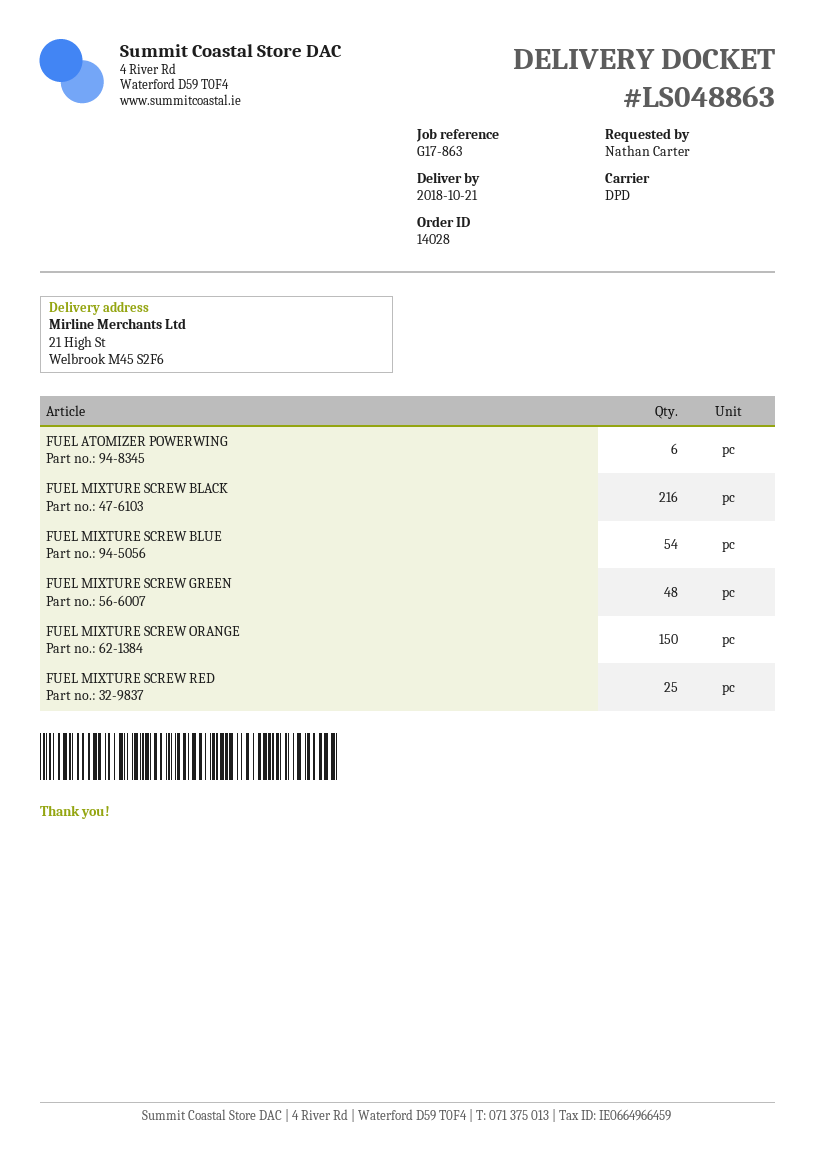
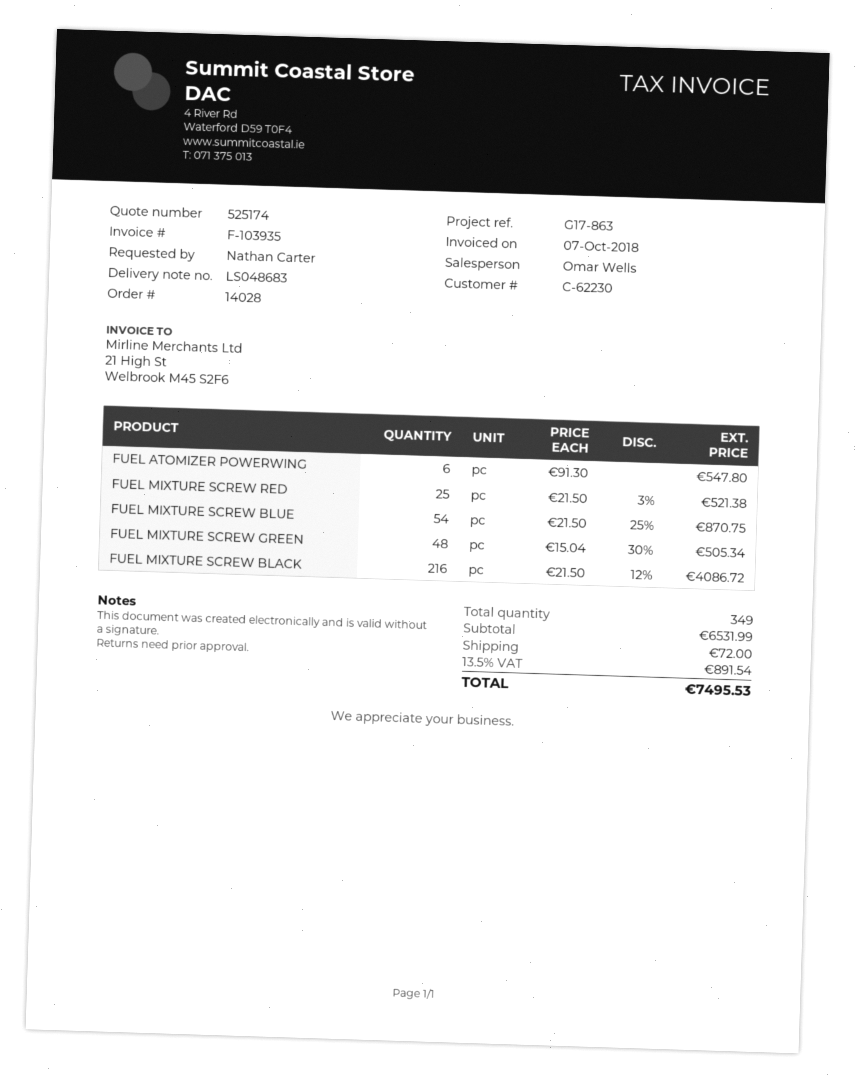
delivery note number: LS048863 -> LS048683
FUEL MIXTURE SCREW ORANGE: 150 -> none

